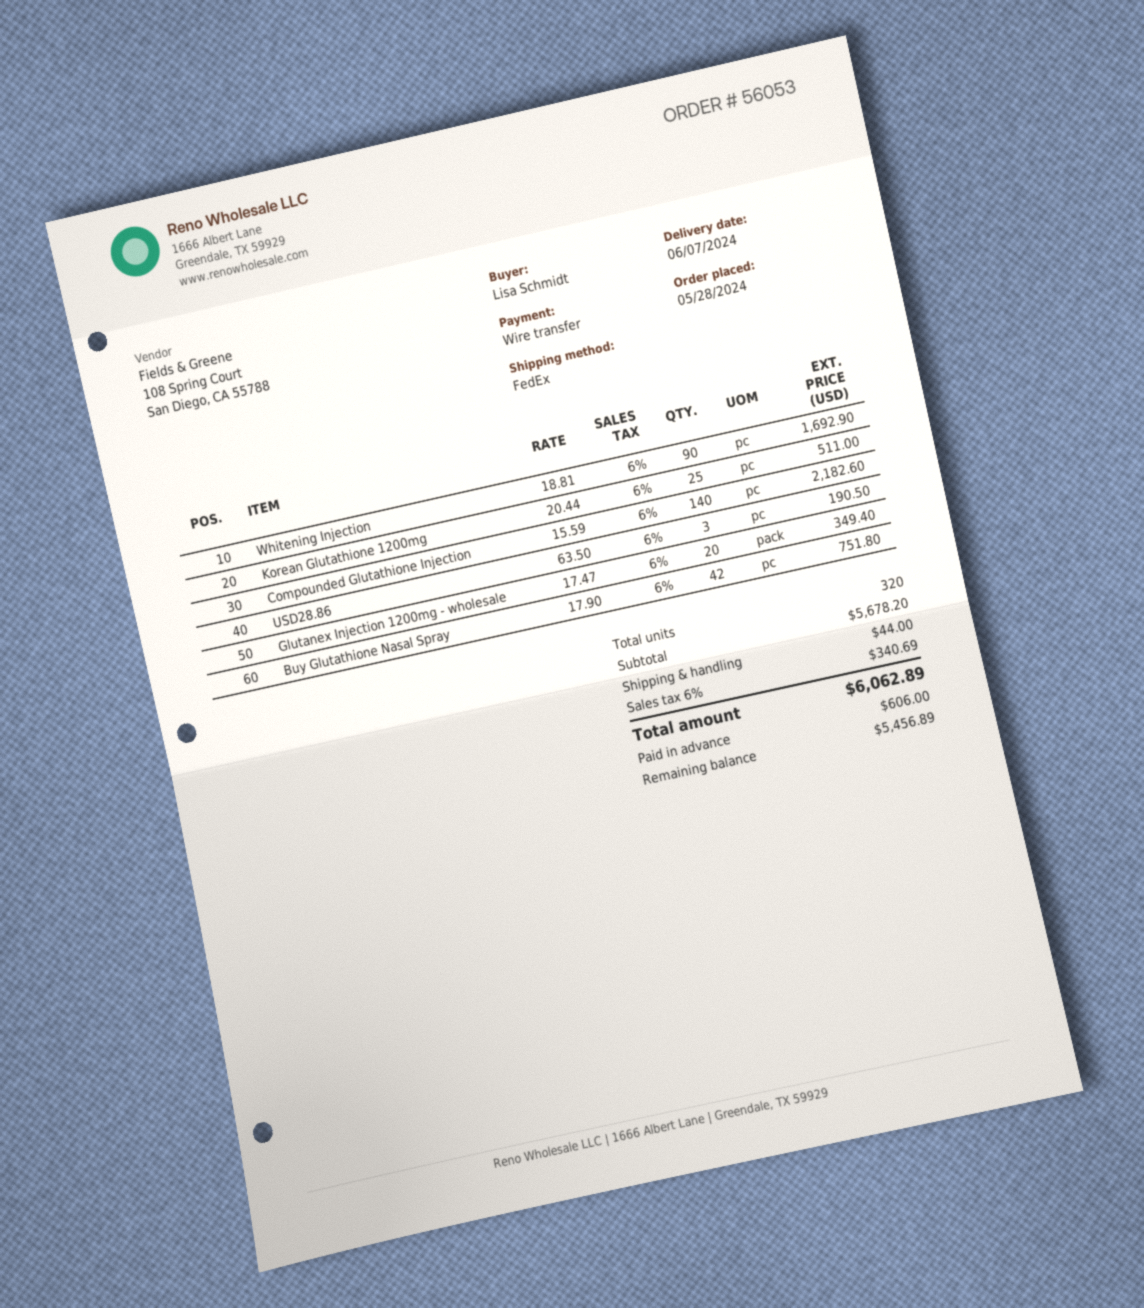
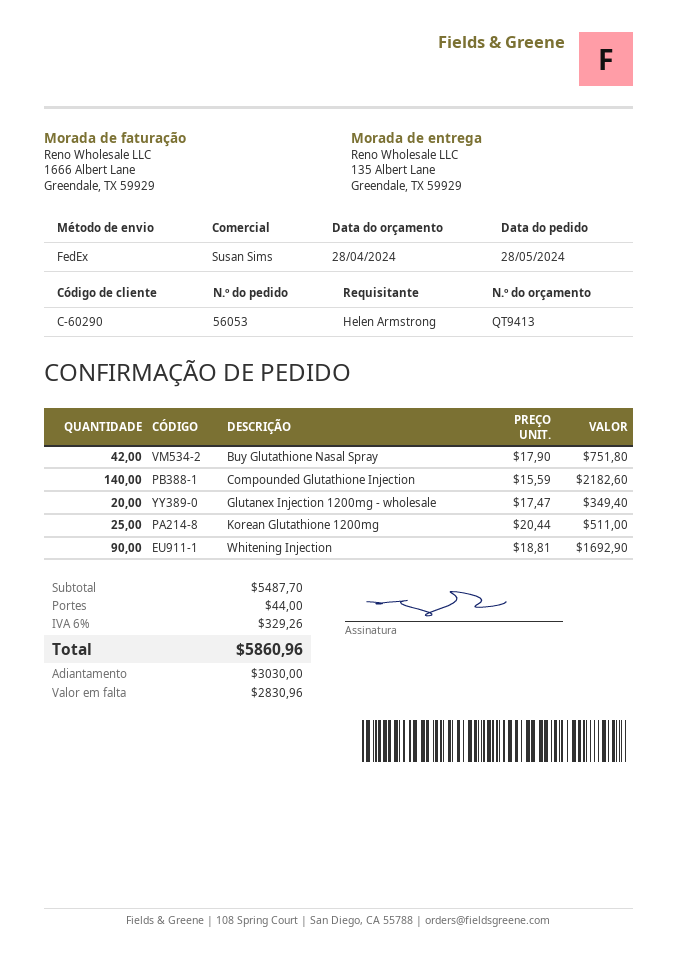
ordered by: Lisa Schmidt -> Helen Armstrong
USD28.86: 3 x 63.50 = 190.50 -> none
subtotal: 5678.20 -> 5487.70
tax: 6% = 340.69 -> 6% = 329.26
total: 6062.89 -> 5860.96
deposit: 606.00 -> 3030.00
balance: 5456.89 -> 2830.96

